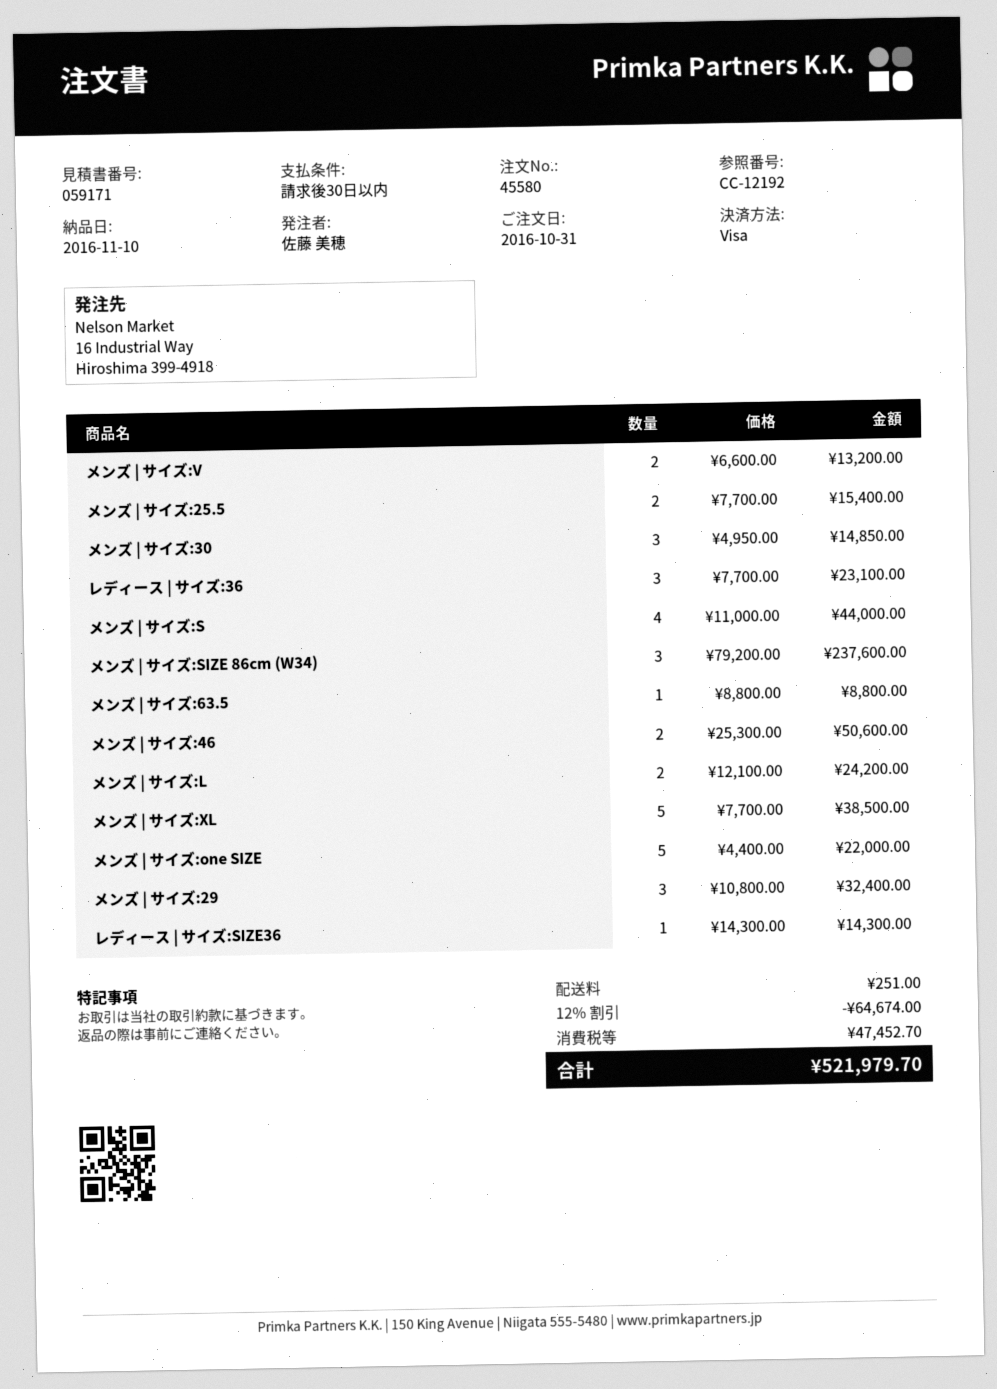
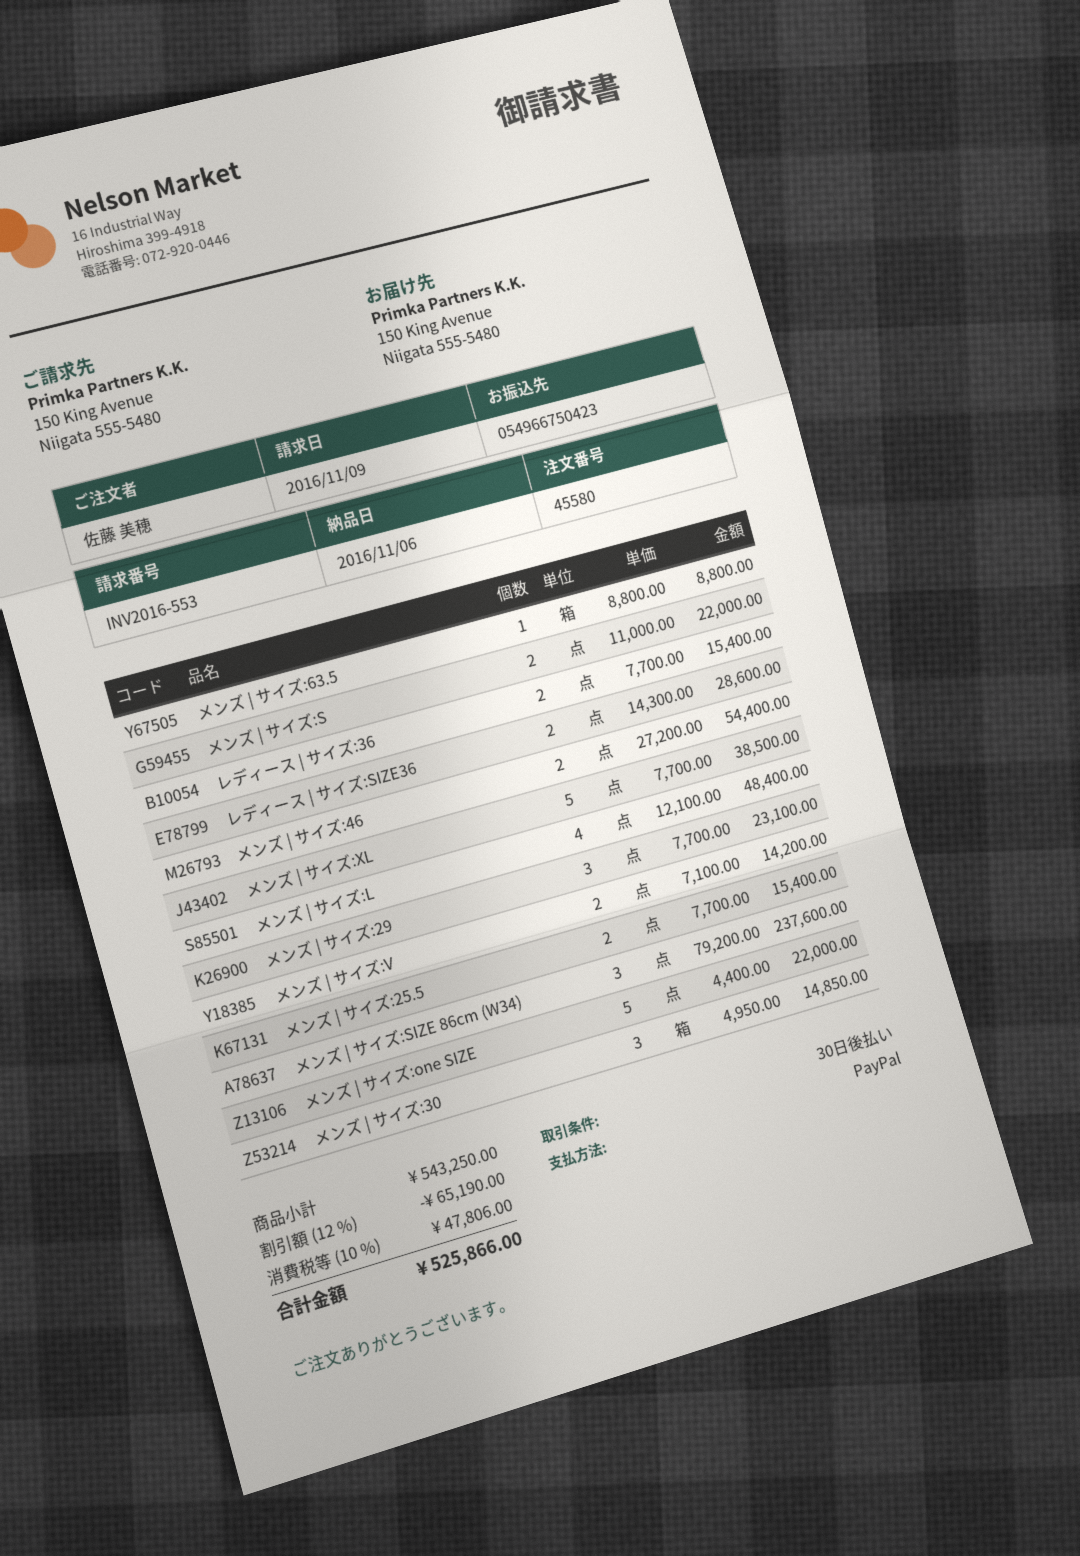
delivery date: 2016-11-10 -> 2016-11-06
payment method: Visa -> PayPal
メンズ | サイズ:V: 2 x 6600.00 = 13200.00 -> 2 x 7100.00 = 14200.00
レディース | サイズ:36: 3 x 7700.00 = 23100.00 -> 2 x 7700.00 = 15400.00
メンズ | サイズ:S: 4 x 11000.00 = 44000.00 -> 2 x 11000.00 = 22000.00
メンズ | サイズ:46: 2 x 25300.00 = 50600.00 -> 2 x 27200.00 = 54400.00
メンズ | サイズ:L: 2 x 12100.00 = 24200.00 -> 4 x 12100.00 = 48400.00
メンズ | サイズ:29: 3 x 10800.00 = 32400.00 -> 3 x 7700.00 = 23100.00
レディース | サイズ:SIZE36: 1 x 14300.00 = 14300.00 -> 2 x 14300.00 = 28600.00
discount: 12% = 64674.00 -> 12% = 65190.00
shipping: 251.00 -> none
tax: 47452.70 -> 47806.00
total: 521979.70 -> 525866.00

